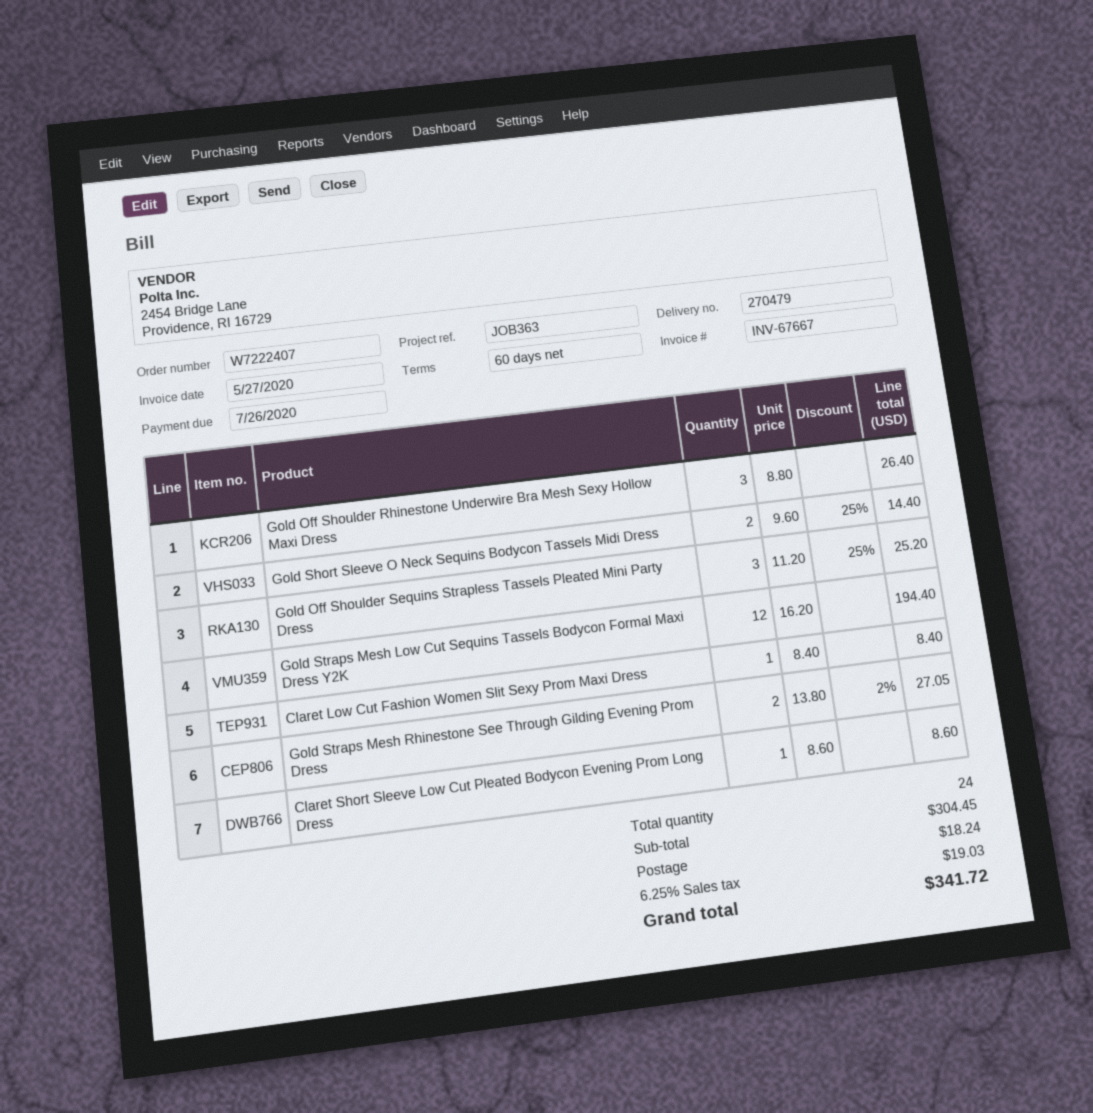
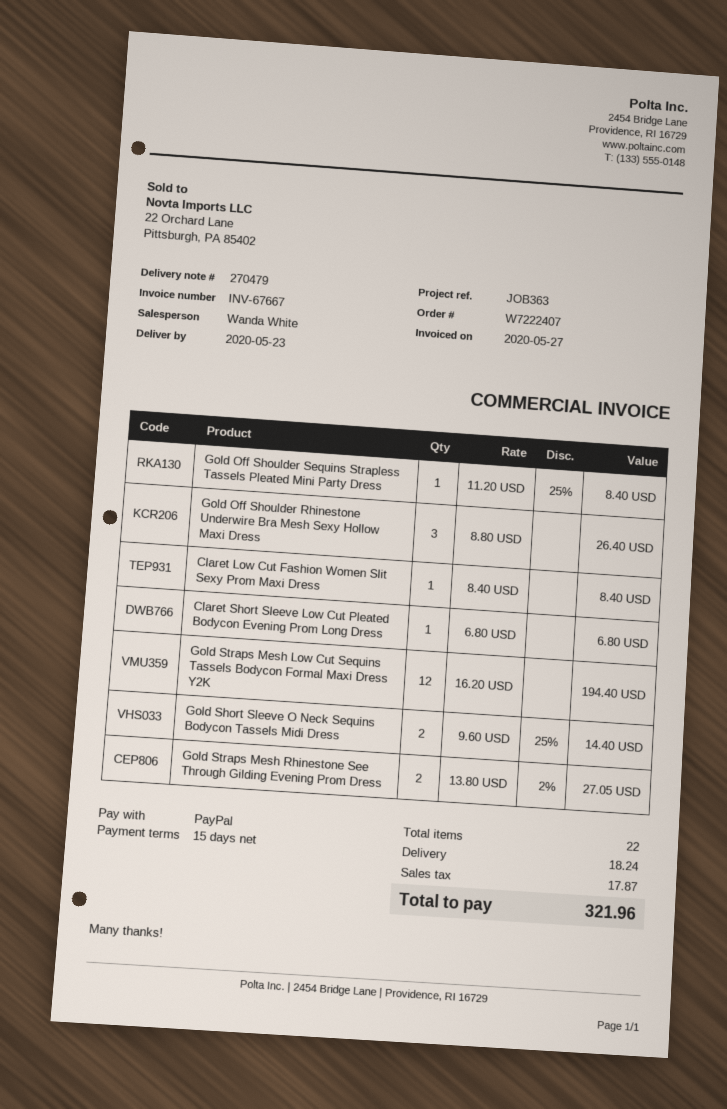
payment terms: 60 days -> 15 days
Gold Off Shoulder Sequins Strapless Tassels Pleated Mini Party Dress: 3 x 11.20 - 25% = 25.20 -> 1 x 11.20 - 25% = 8.40
Claret Short Sleeve Low Cut Pleated Bodycon Evening Prom Long Dress: 1 x 8.60 = 8.60 -> 1 x 6.80 = 6.80
total quantity: 24 -> 22
tax: 19.03 -> 17.87
total: 341.72 -> 321.96

